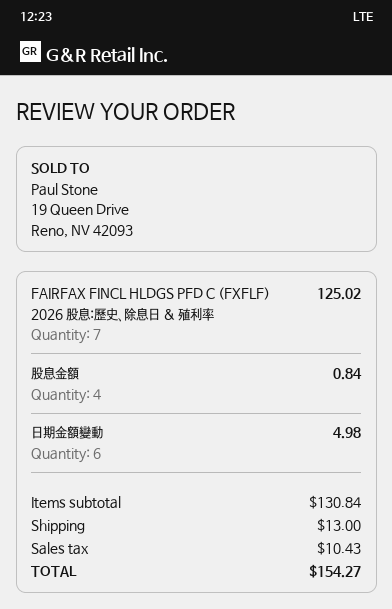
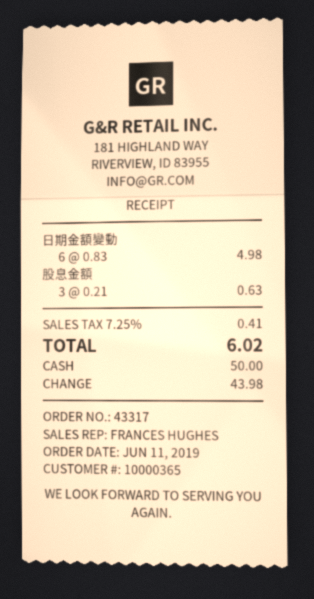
FAIRFAX FINCL HLDGS PFD C (FXFLF) 2026 股息:歷史、除息日 & 殖利率: 7 for 125.02 -> none
股息金額: 4 for 0.84 -> 3 for 0.63
shipping: 13.00 -> none
tax: 10.43 -> 0.41
total: 154.27 -> 6.02

